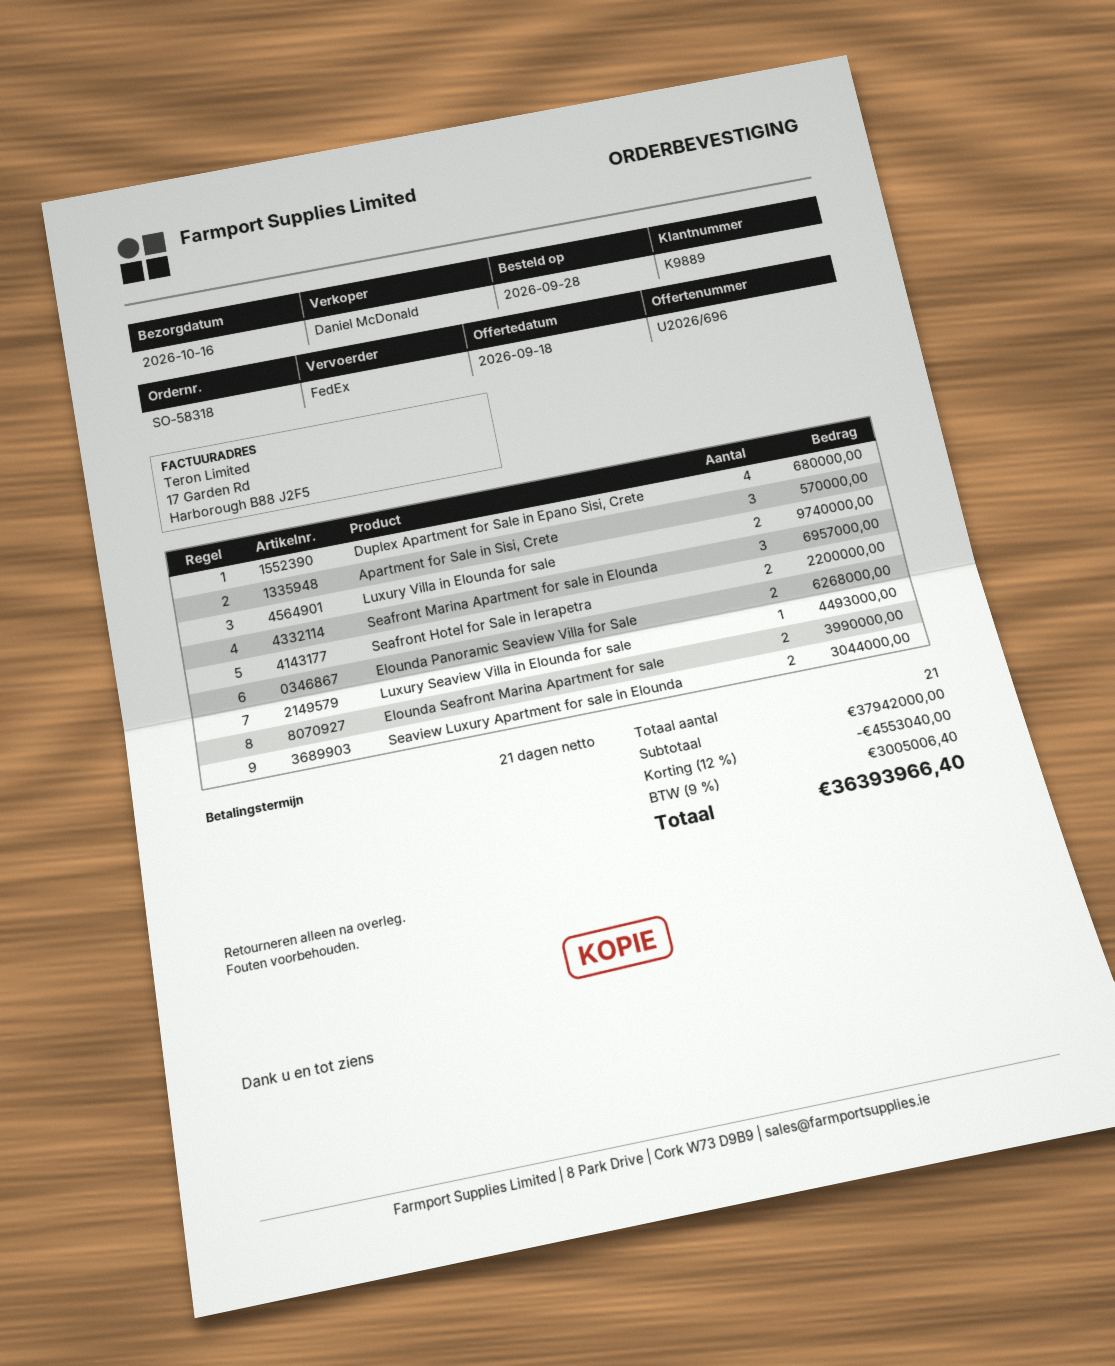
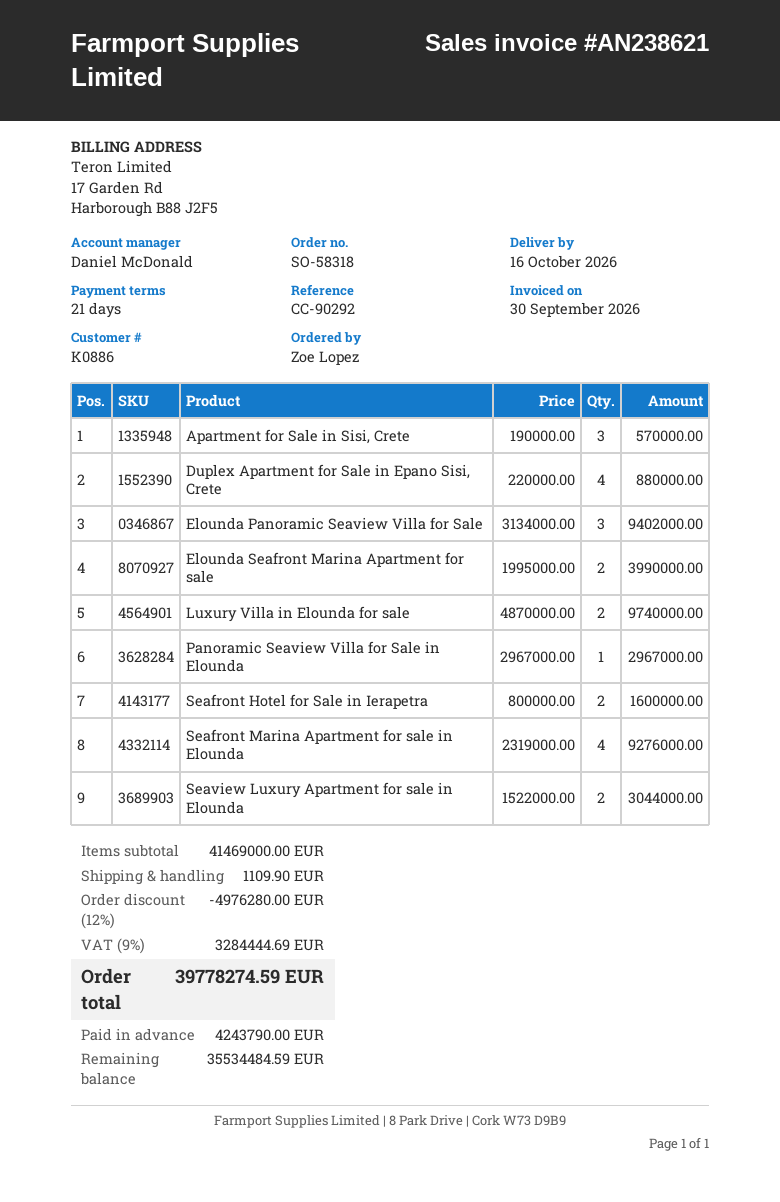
customer number: K9889 -> K0886
Duplex Apartment for Sale in Epano Sisi, Crete: 4 for 680000.00 -> 4 for 880000.00
Seafront Marina Apartment for sale in Elounda: 3 for 6957000.00 -> 4 for 9276000.00
Seafront Hotel for Sale in Ierapetra: 2 for 2200000.00 -> 2 for 1600000.00
Elounda Panoramic Seaview Villa for Sale: 2 for 6268000.00 -> 3 for 9402000.00
Luxury Seaview Villa in Elounda for sale: 1 for 4493000.00 -> none
Panoramic Seaview Villa for Sale in Elounda: none -> 1 for 2967000.00
subtotal: 37942000.00 -> 41469000.00
discount: 12% = 4553040.00 -> 12% = 4976280.00
shipping: none -> 1109.90
tax: 9% = 3005006.40 -> 9% = 3284444.69
total: 36393966.40 -> 39778274.59

